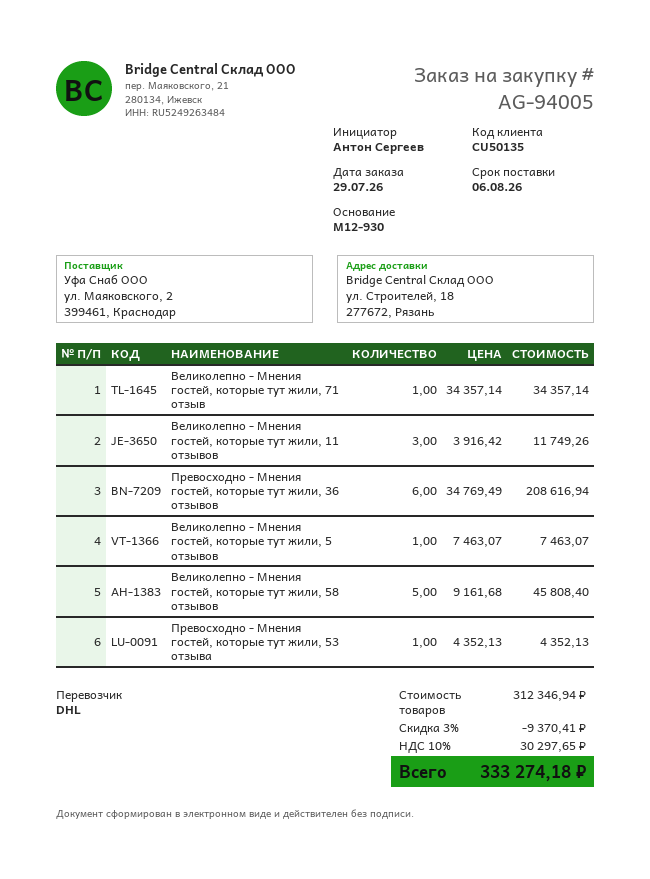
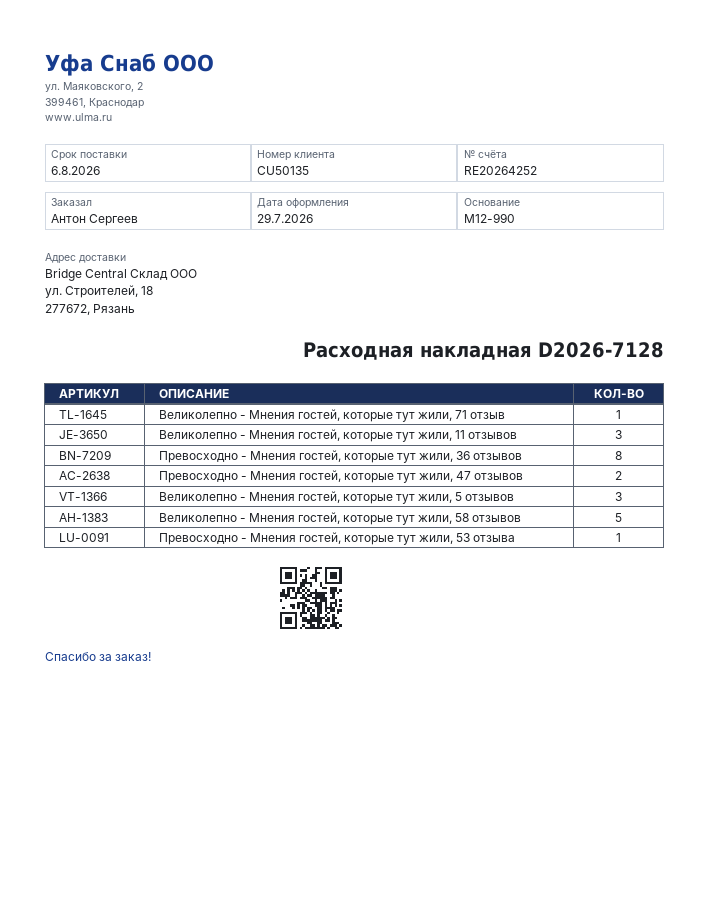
reference: M12-930 -> M12-990
Превосходно - Мнения гостей, которые тут жили, 36 отзывов: 6 -> 8
Великолепно - Мнения гостей, которые тут жили, 5 отзывов: 1 -> 3
Превосходно - Мнения гостей, которые тут жили, 47 отзывов: none -> 2

